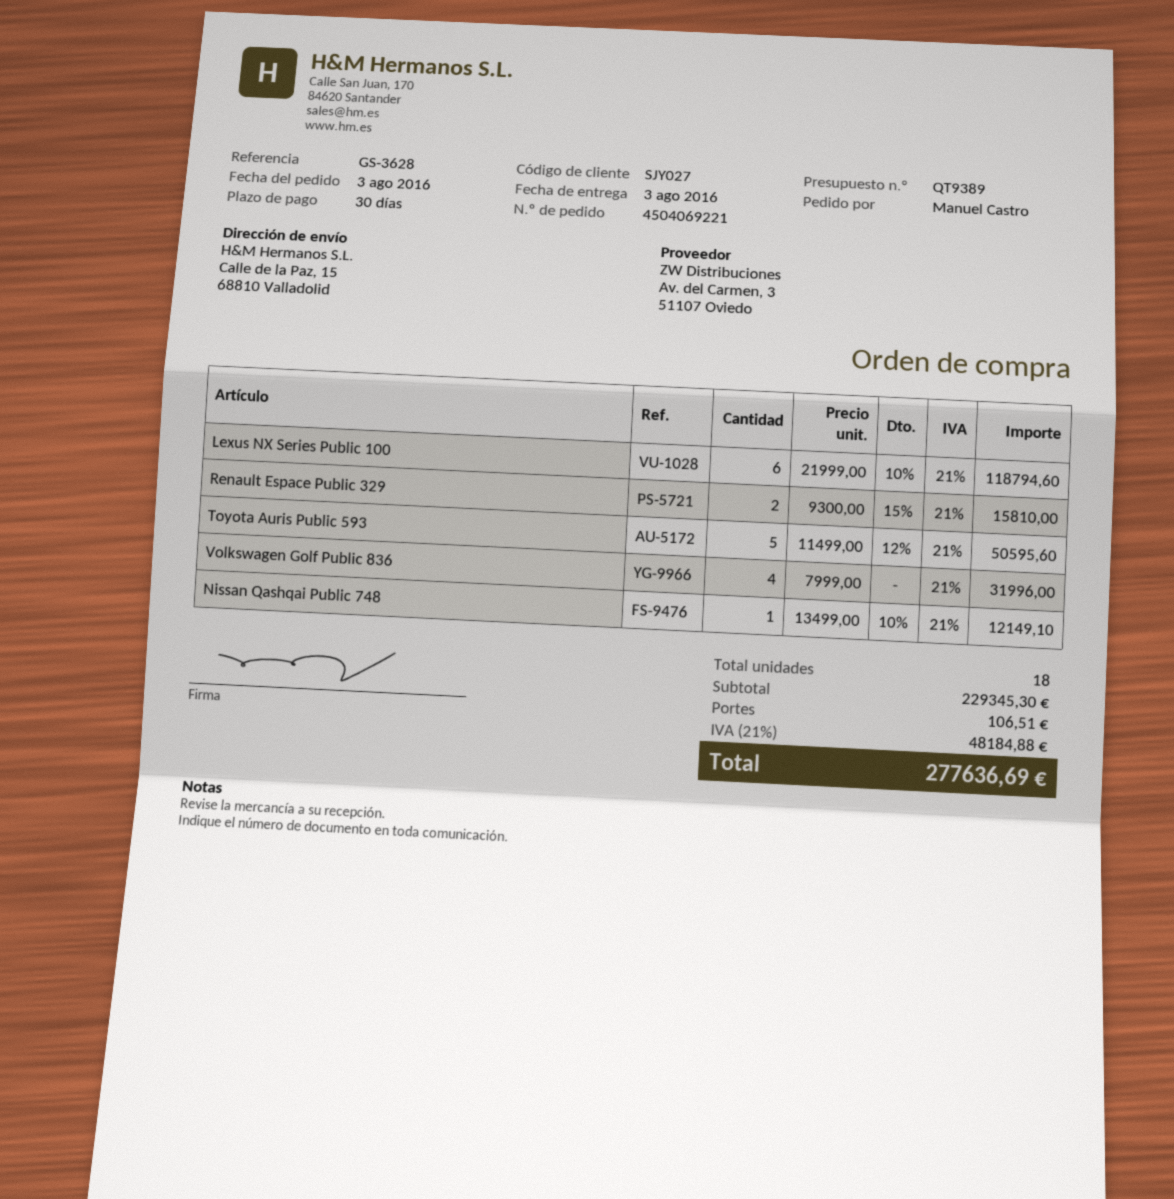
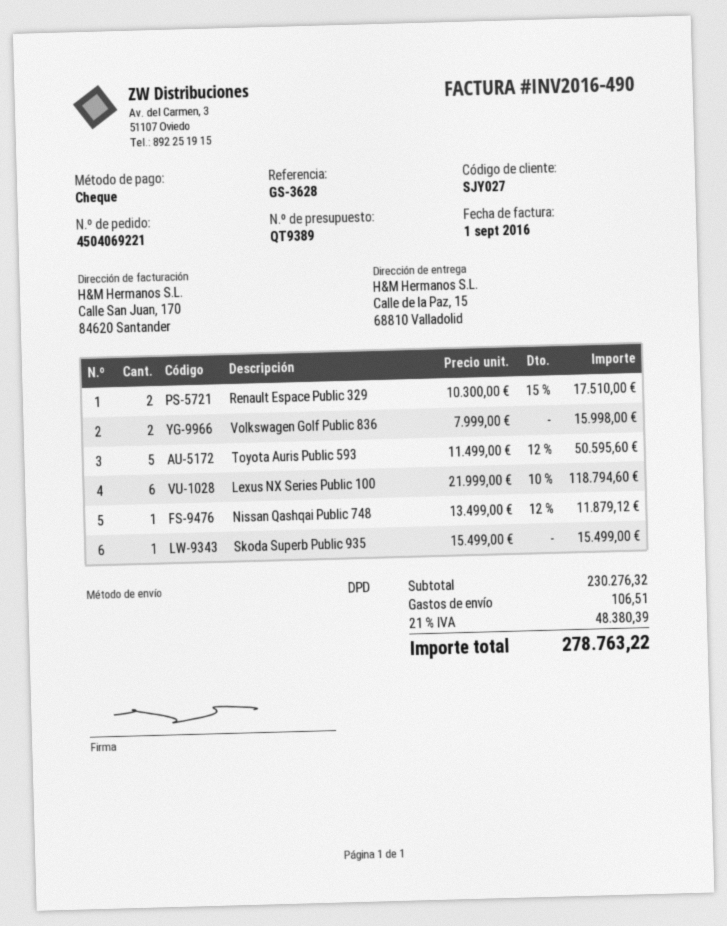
Renault Espace Public 329: 2 x 9300.00 - 15% = 15810.00 -> 2 x 10300.00 - 15% = 17510.00
Volkswagen Golf Public 836: 4 x 7999.00 = 31996.00 -> 2 x 7999.00 = 15998.00
Nissan Qashqai Public 748: 1 x 13499.00 - 10% = 12149.10 -> 1 x 13499.00 - 12% = 11879.12
Skoda Superb Public 935: none -> 1 x 15499.00 = 15499.00
subtotal: 229345.30 -> 230276.32
tax: 21% = 48184.88 -> 21% = 48380.39
total: 277636.69 -> 278763.22

